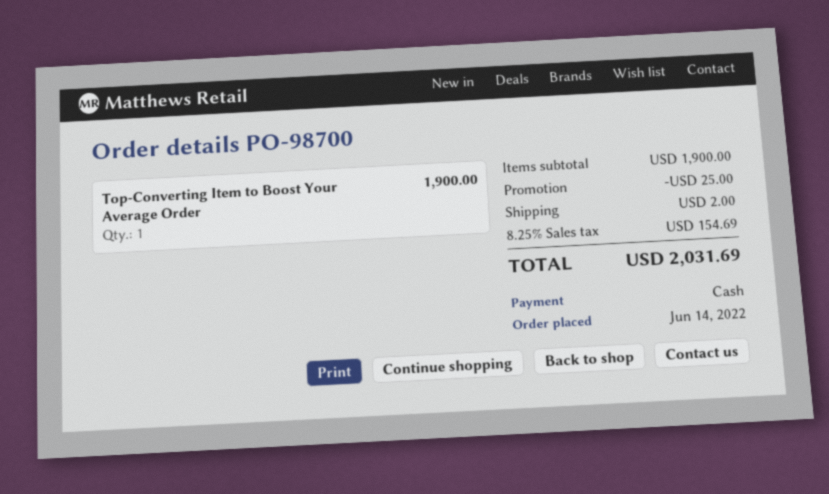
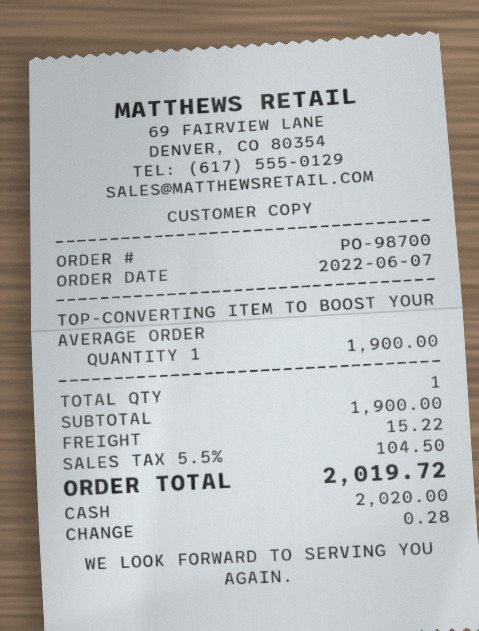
order date: 2022-06-14 -> 2022-06-07
discount: 25.00 -> none
shipping: 2.00 -> 15.22
tax: 8.25% = 154.69 -> 5.5% = 104.50
total: 2031.69 -> 2019.72

